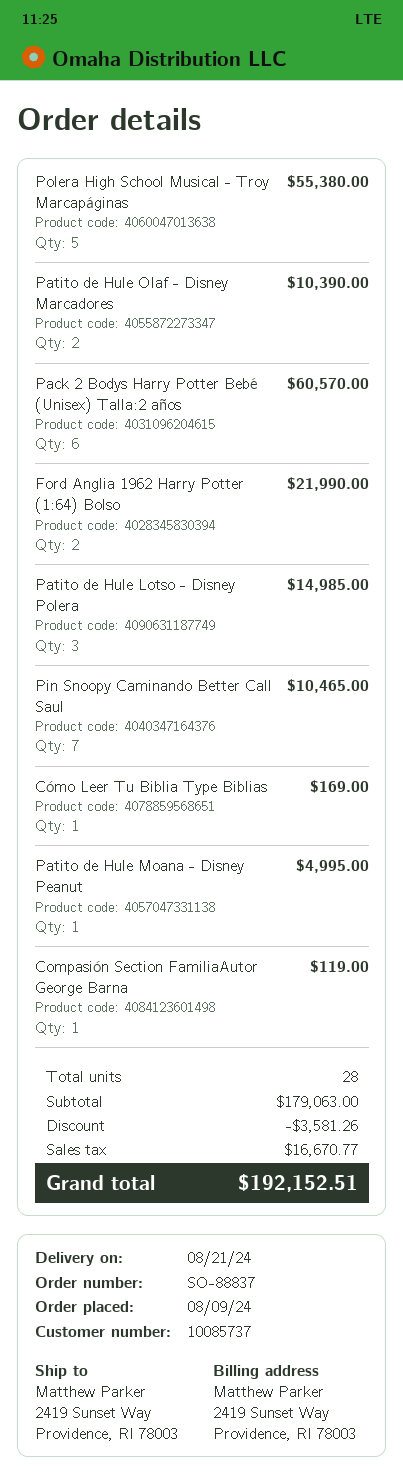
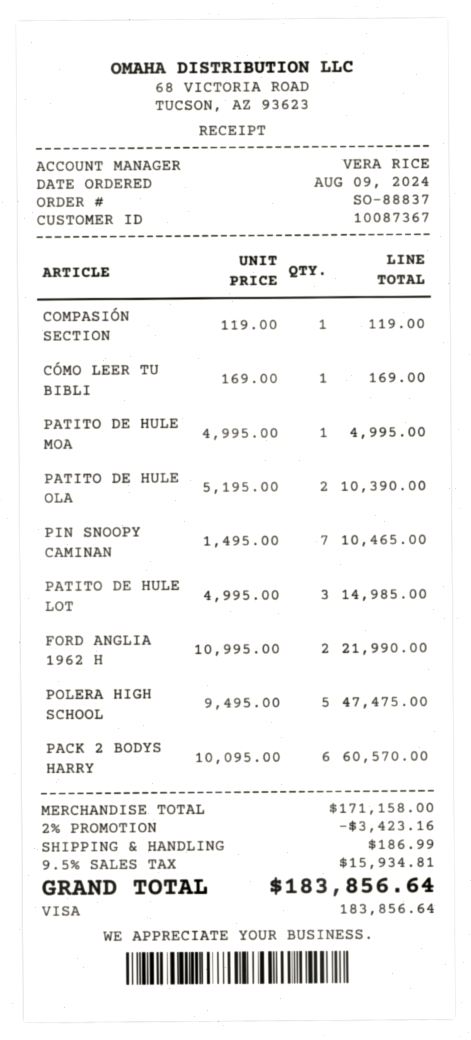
customer number: 10085737 -> 10087367
Polera High School Musical - Troy Marcapáginas: 5 for 55380.00 -> 5 for 47475.00
subtotal: 179063.00 -> 171158.00
discount: 3581.26 -> 3423.16
shipping: none -> 186.99
tax: 16670.77 -> 15934.81
total: 192152.51 -> 183856.64

